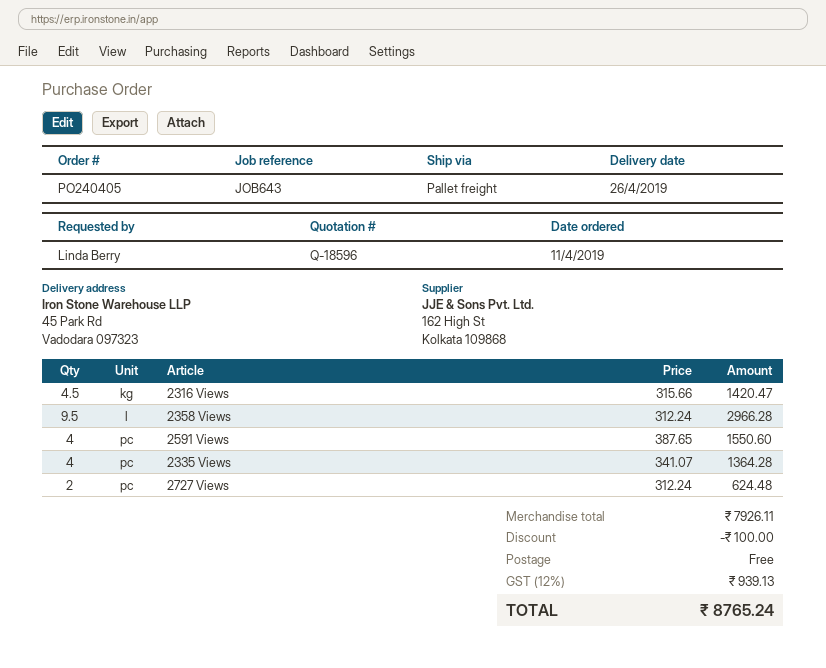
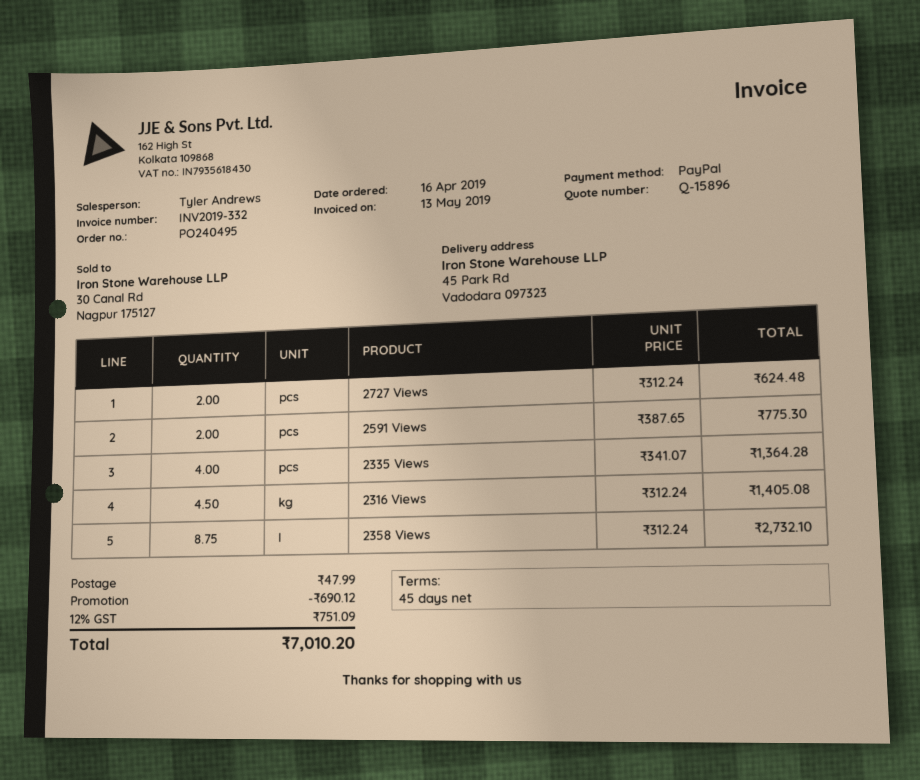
quote number: Q-18596 -> Q-15896
order number: PO240405 -> PO240495
order date: 2019-04-11 -> 2019-04-16
2316 Views: 4.5 x 315.66 = 1420.47 -> 4.5 x 312.24 = 1405.08
2358 Views: 9.5 x 312.24 = 2966.28 -> 8.75 x 312.24 = 2732.10
2591 Views: 4 x 387.65 = 1550.60 -> 2 x 387.65 = 775.30
discount: 100.00 -> 690.12
shipping: 0.00 -> 47.99
tax: 12% = 939.13 -> 12% = 751.09
total: 8765.24 -> 7010.20

